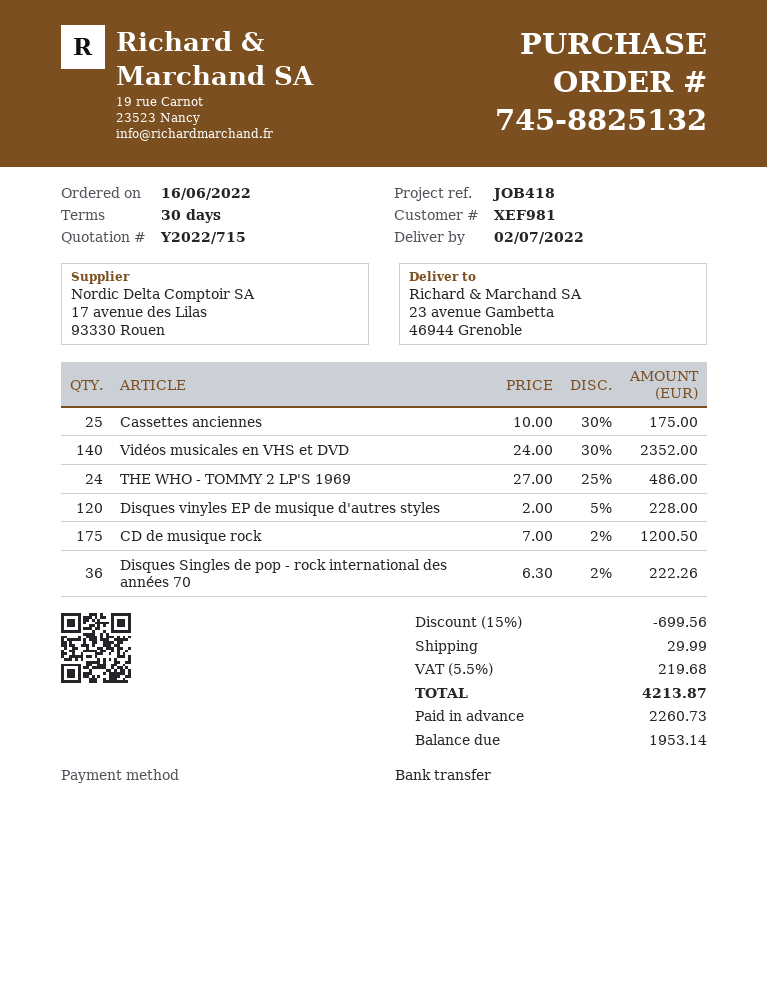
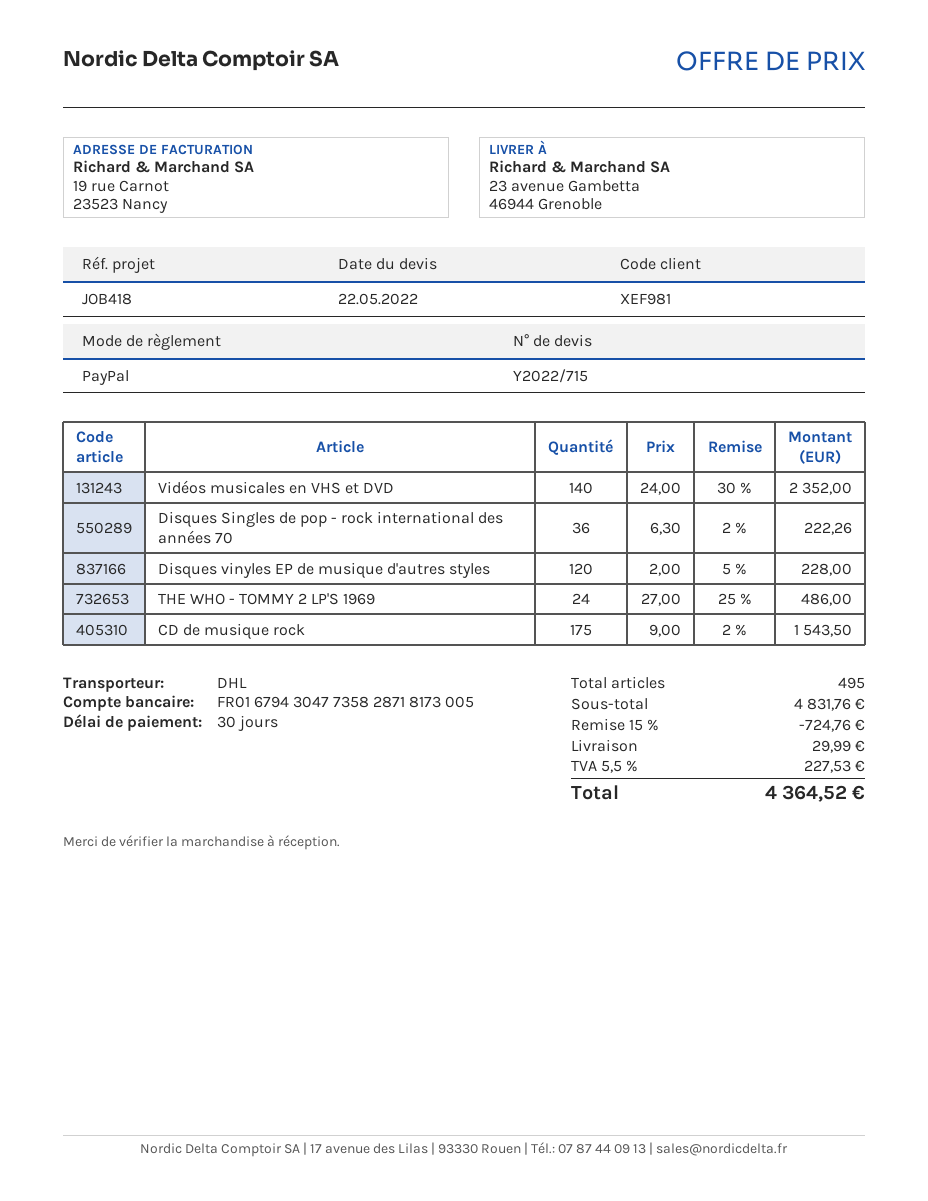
payment method: bank transfer -> PayPal
Cassettes anciennes: 25 x 10.00 - 30% = 175.00 -> none
CD de musique rock: 175 x 7.00 - 2% = 1200.50 -> 175 x 9.00 - 2% = 1543.50
discount: 15% = 699.56 -> 15% = 724.76
tax: 5.5% = 219.68 -> 5.5% = 227.53
total: 4213.87 -> 4364.52

